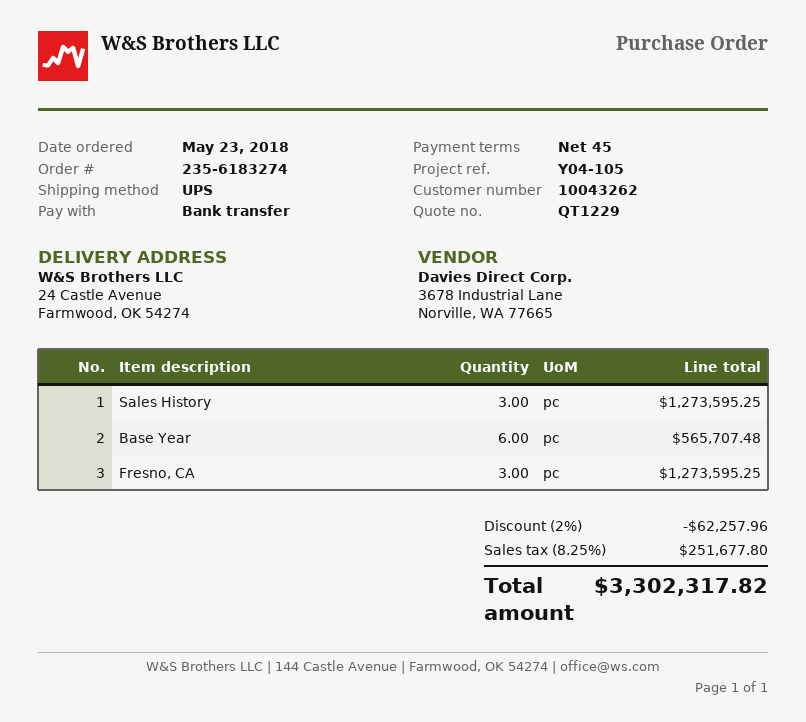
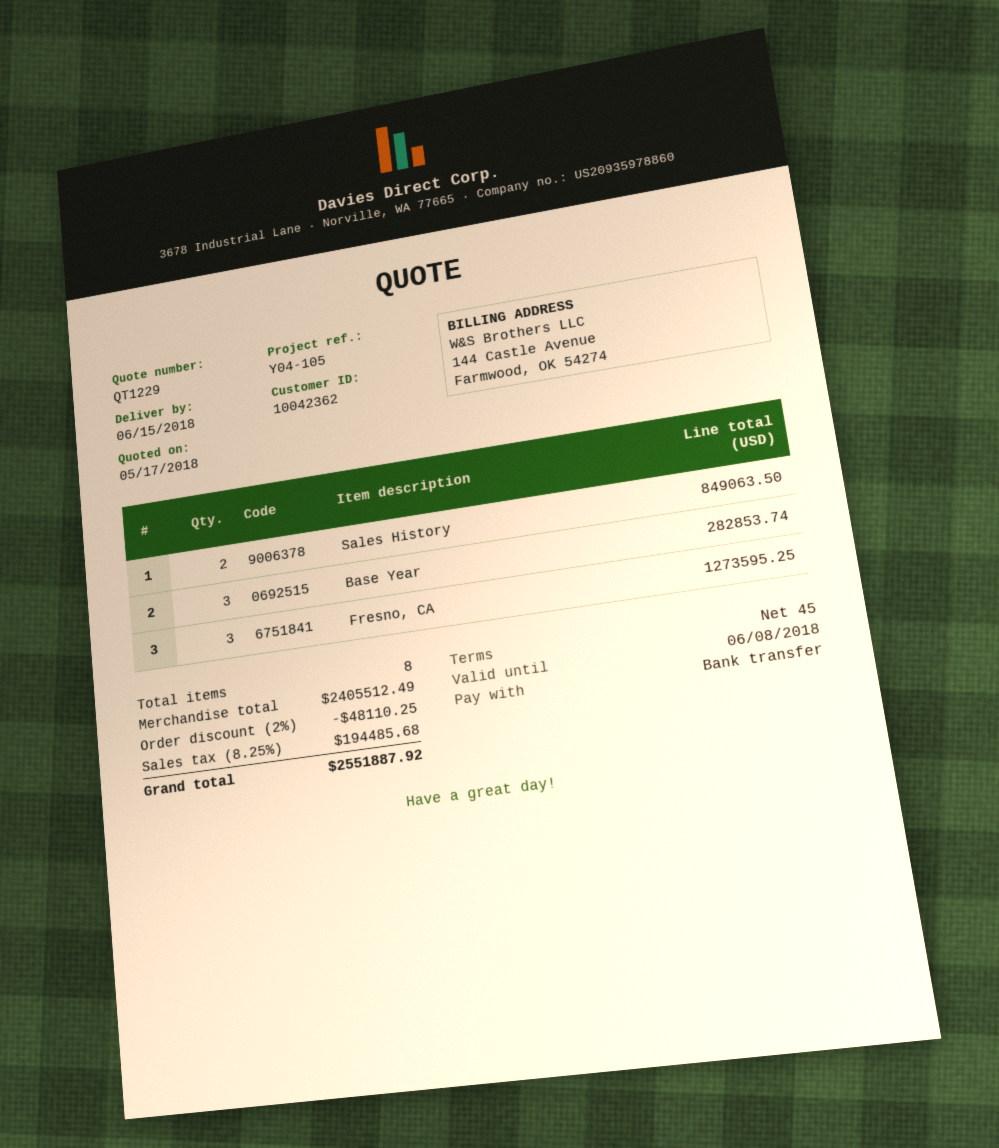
customer number: 10043262 -> 10042362
Sales History: 3 for 1273595.25 -> 2 for 849063.50
Base Year: 6 for 565707.48 -> 3 for 282853.74
discount: 2% = 62257.96 -> 2% = 48110.25
tax: 8.25% = 251677.80 -> 8.25% = 194485.68
total: 3302317.82 -> 2551887.92

